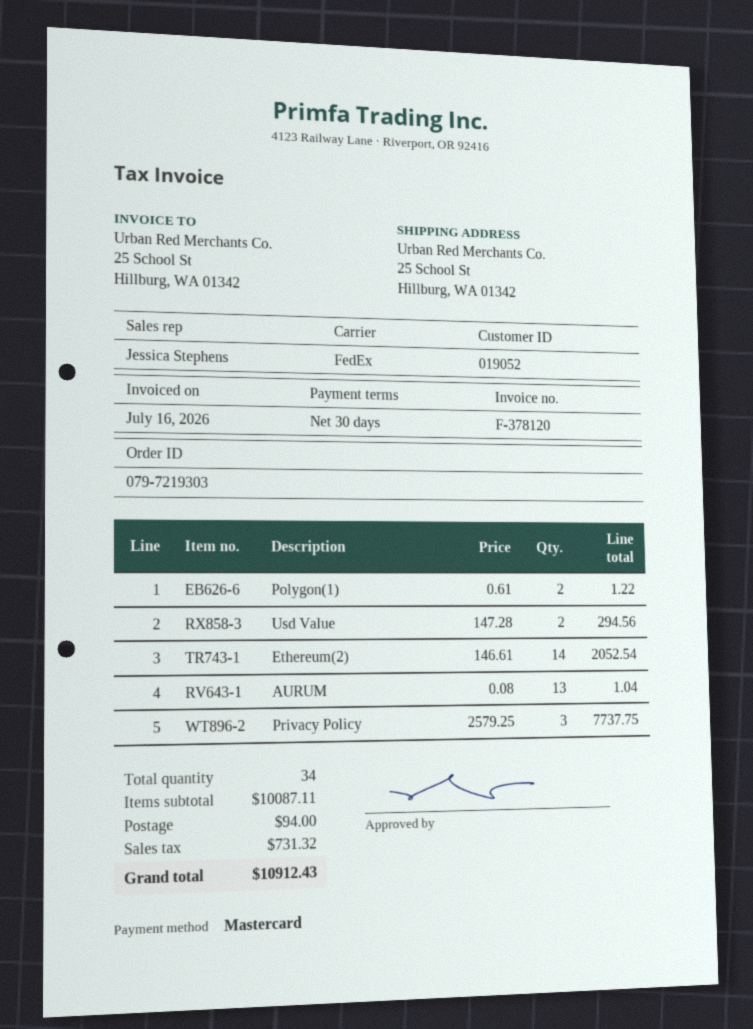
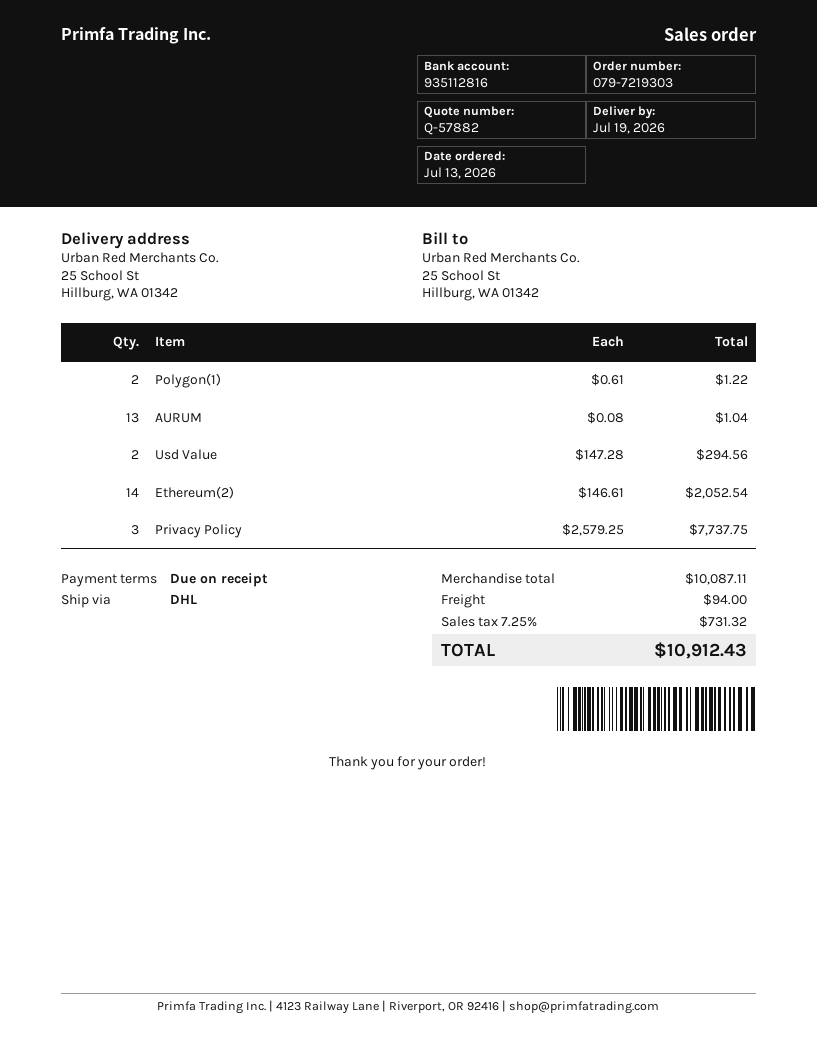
payment terms: 30 days -> on receipt
shipping method: FedEx -> DHL

